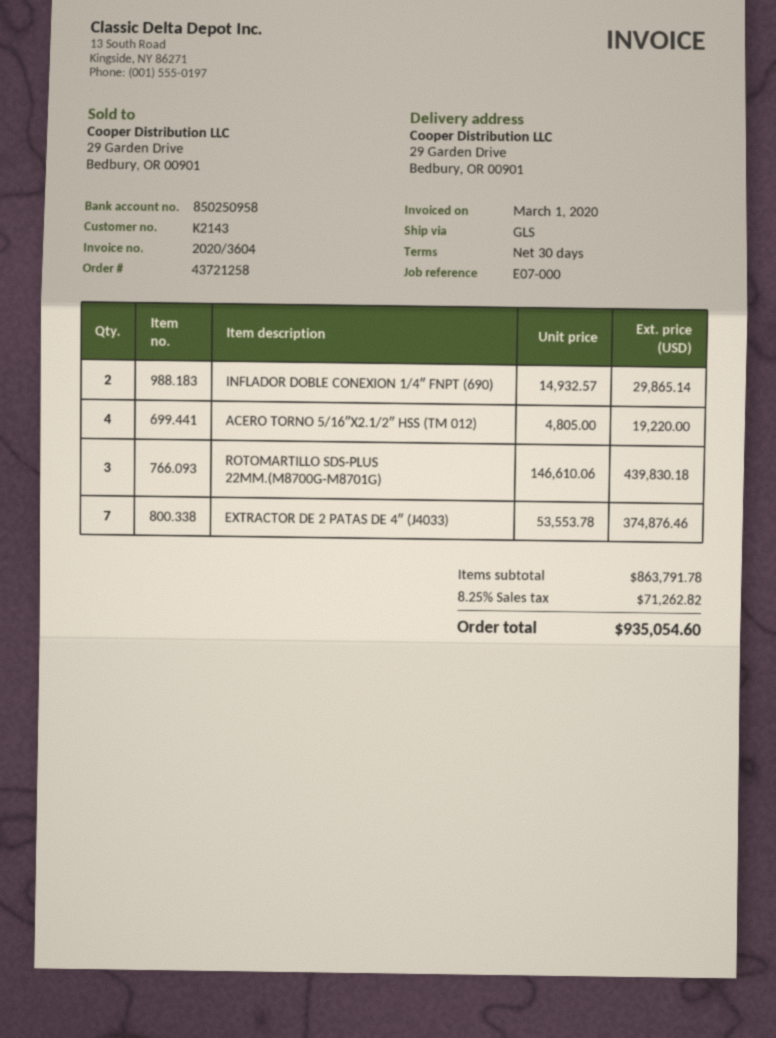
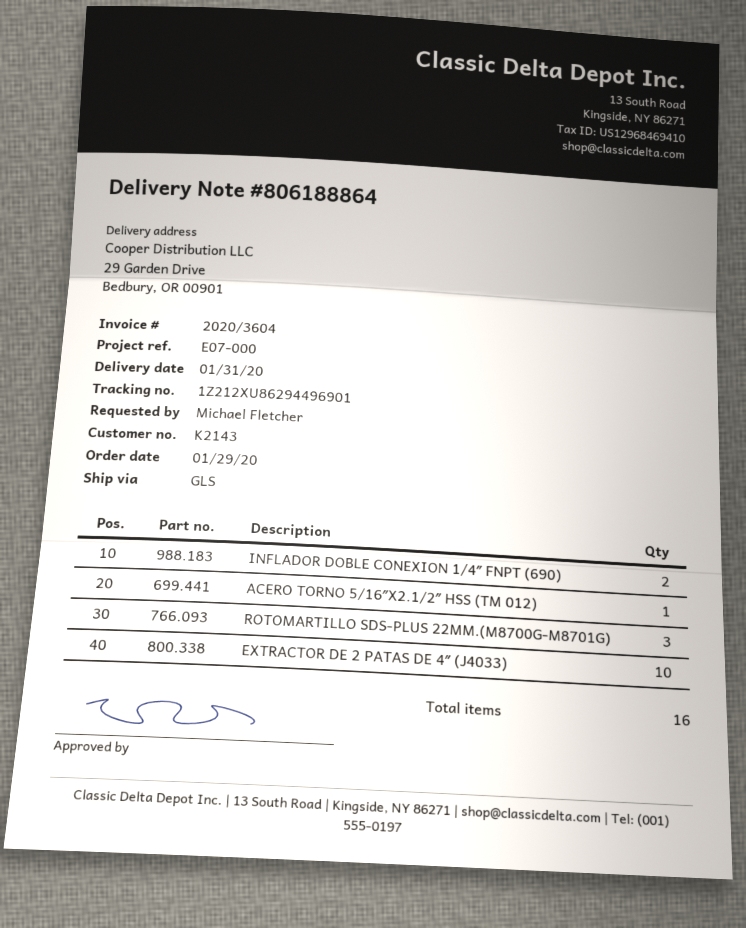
ACERO TORNO 5/16″X2.1/2″ HSS (TM 012): 4 -> 1
EXTRACTOR DE 2 PATAS DE 4″ (J4033): 7 -> 10

